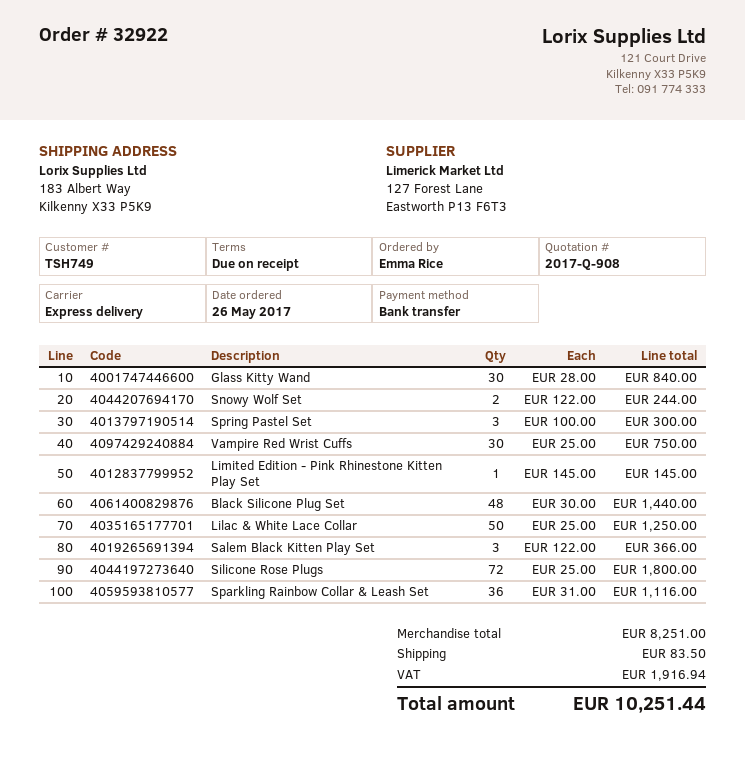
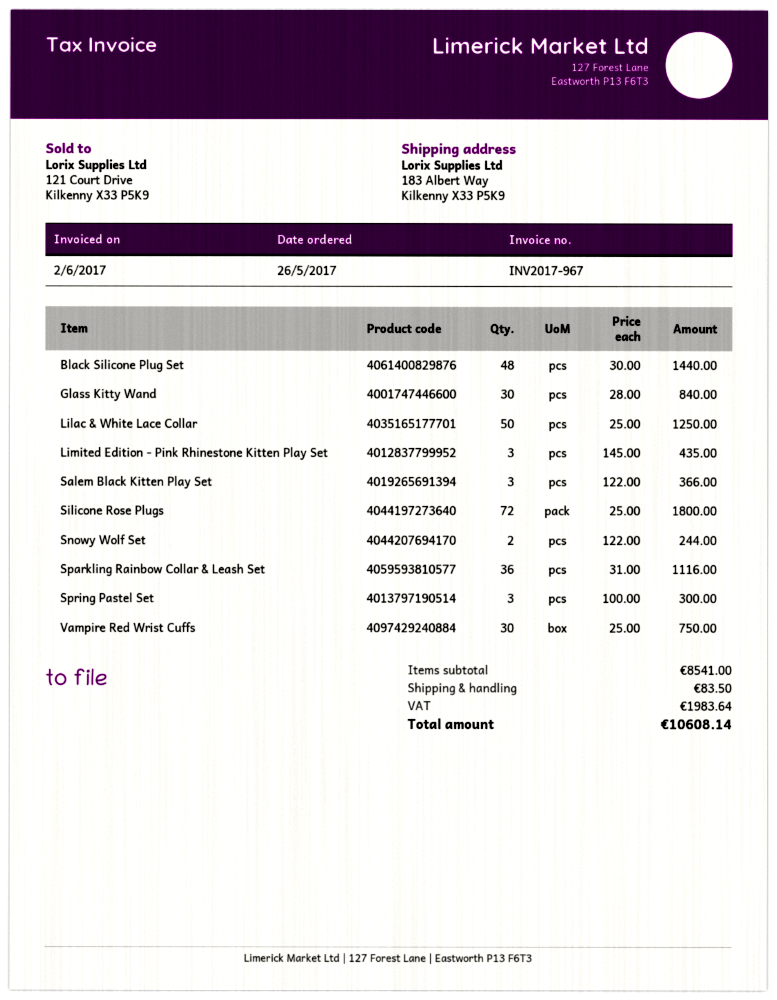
Limited Edition - Pink Rhinestone Kitten Play Set: 1 x 145.00 = 145.00 -> 3 x 145.00 = 435.00
subtotal: 8251.00 -> 8541.00
tax: 1916.94 -> 1983.64
total: 10251.44 -> 10608.14

